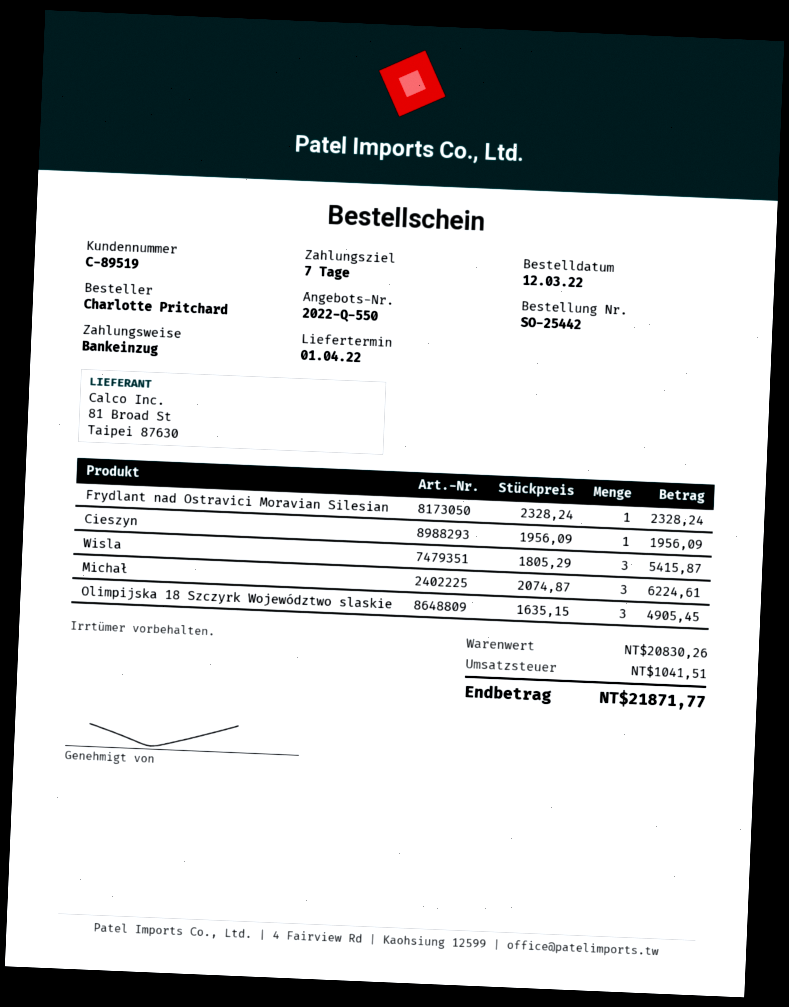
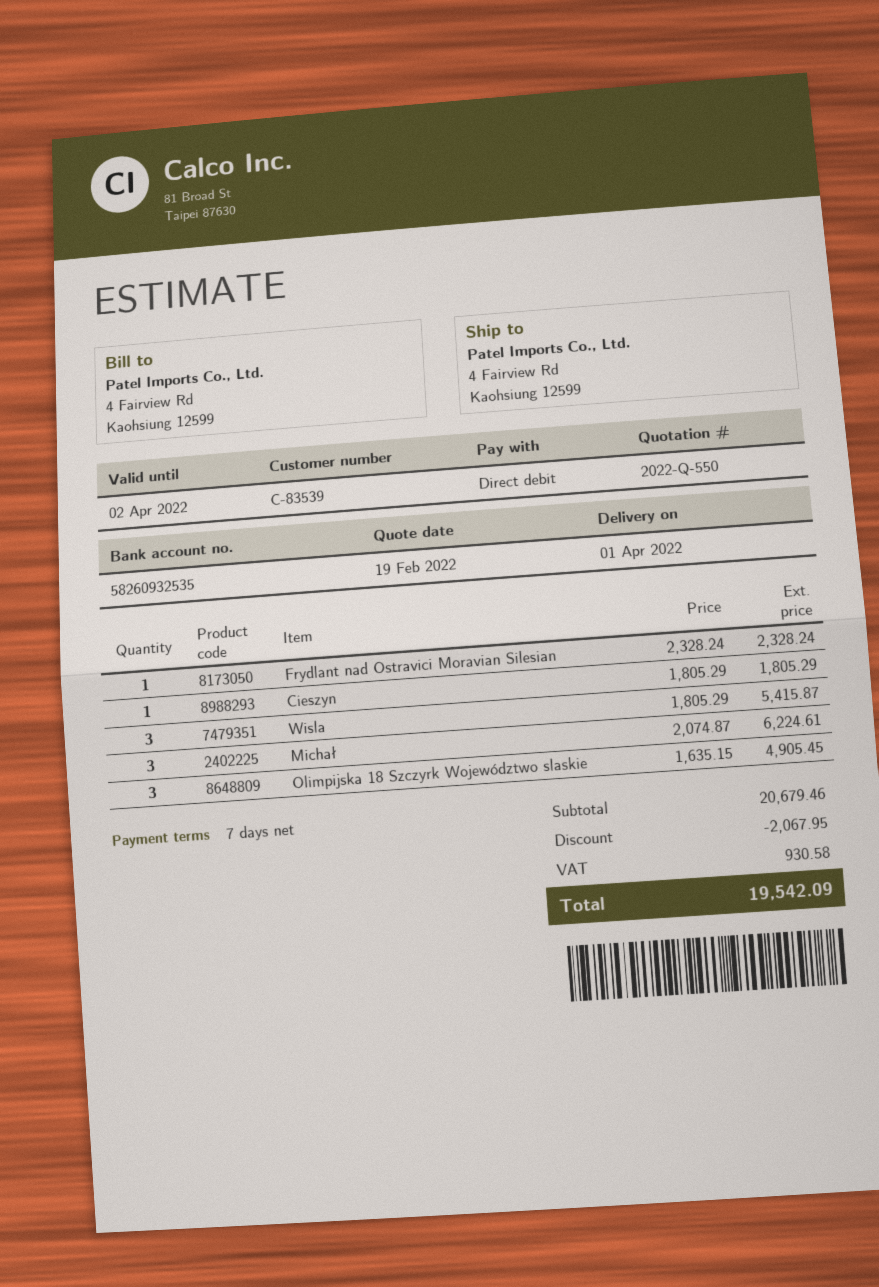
customer number: C-89519 -> C-83539
Cieszyn: 1 x 1956.09 = 1956.09 -> 1 x 1805.29 = 1805.29
subtotal: 20830.26 -> 20679.46
discount: none -> 2067.95
tax: 1041.51 -> 930.58
total: 21871.77 -> 19542.09

